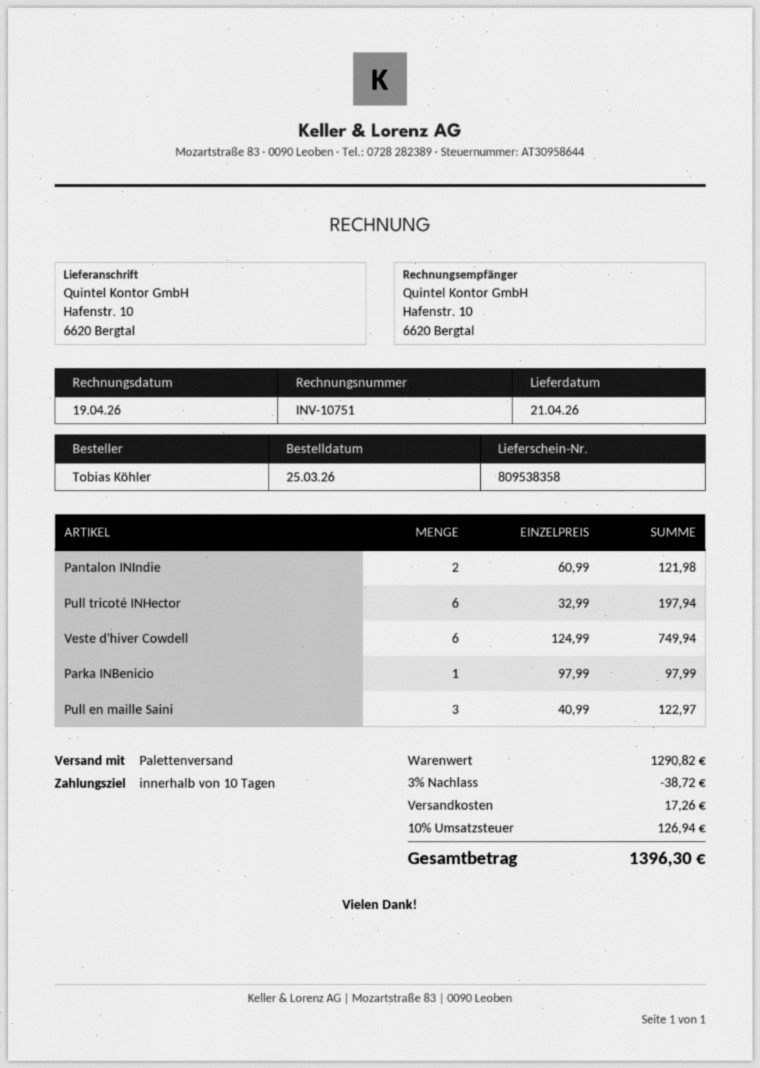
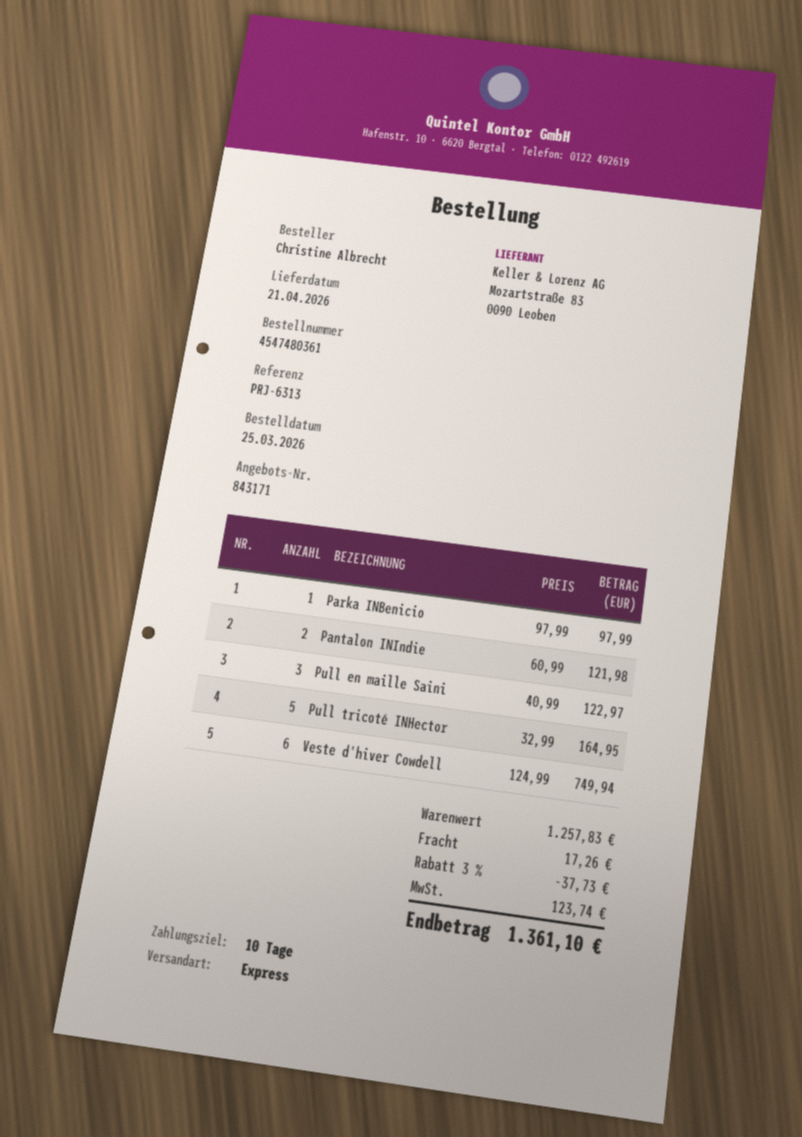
ordered by: Tobias Köhler -> Christine Albrecht
shipping method: pallet freight -> express
Pull tricoté INHector: 6 x 32.99 = 197.94 -> 5 x 32.99 = 164.95
subtotal: 1290.82 -> 1257.83
discount: 3% = 38.72 -> 3% = 37.73
tax: 126.94 -> 123.74
total: 1396.30 -> 1361.10

